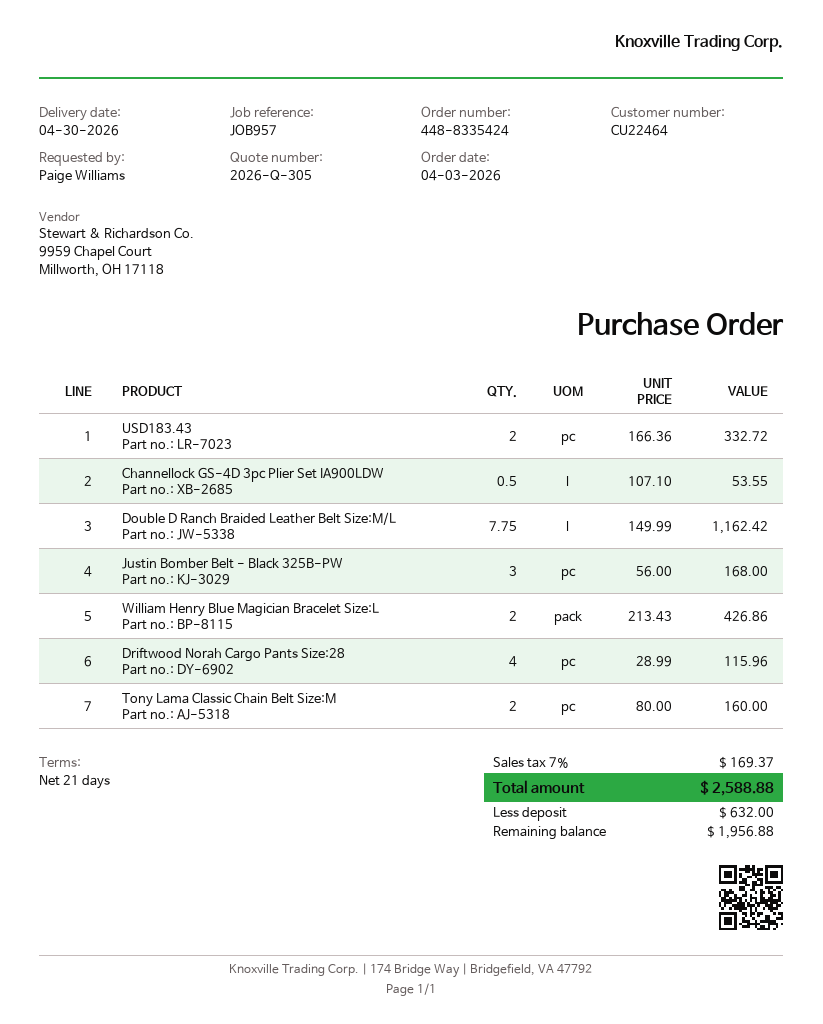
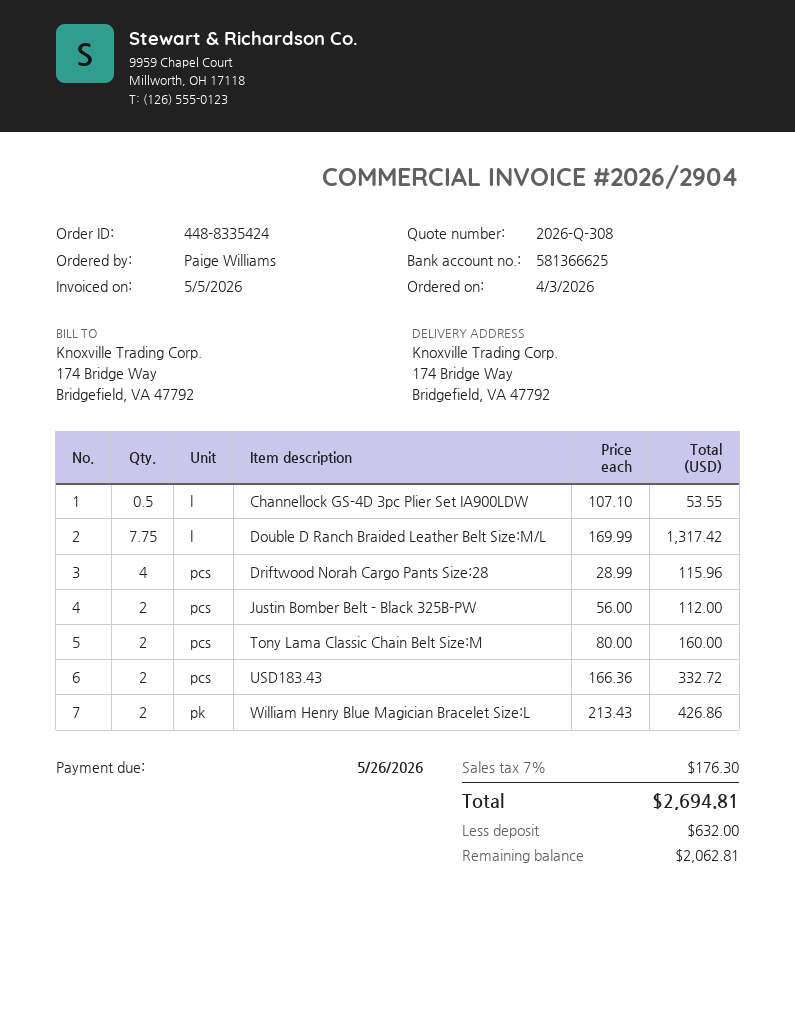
quote number: 2026-Q-305 -> 2026-Q-308
Double D Ranch Braided Leather Belt Size:M/L: 7.75 x 149.99 = 1162.42 -> 7.75 x 169.99 = 1317.42
Justin Bomber Belt - Black 325B-PW: 3 x 56.00 = 168.00 -> 2 x 56.00 = 112.00
tax: 7% = 169.37 -> 7% = 176.30
total: 2588.88 -> 2694.81
balance: 1956.88 -> 2062.81

